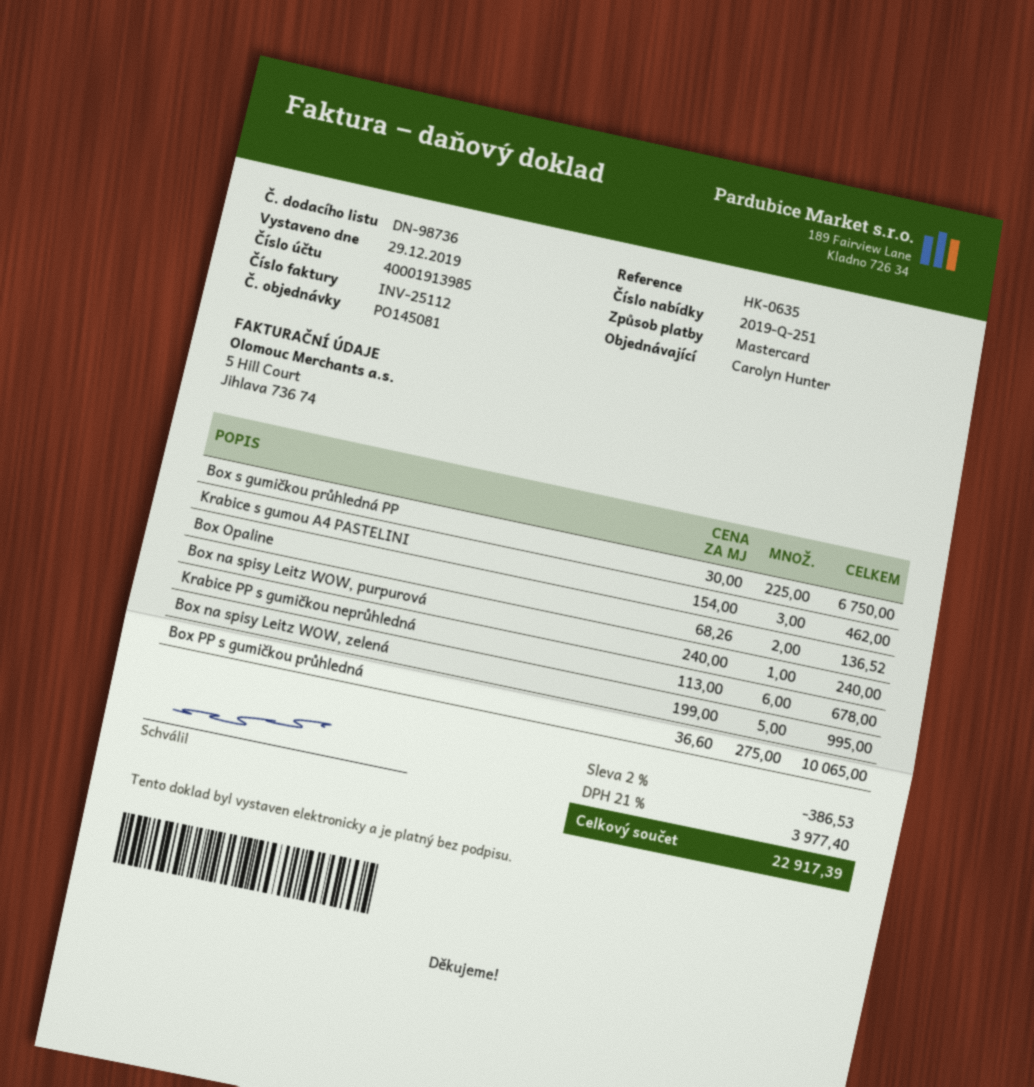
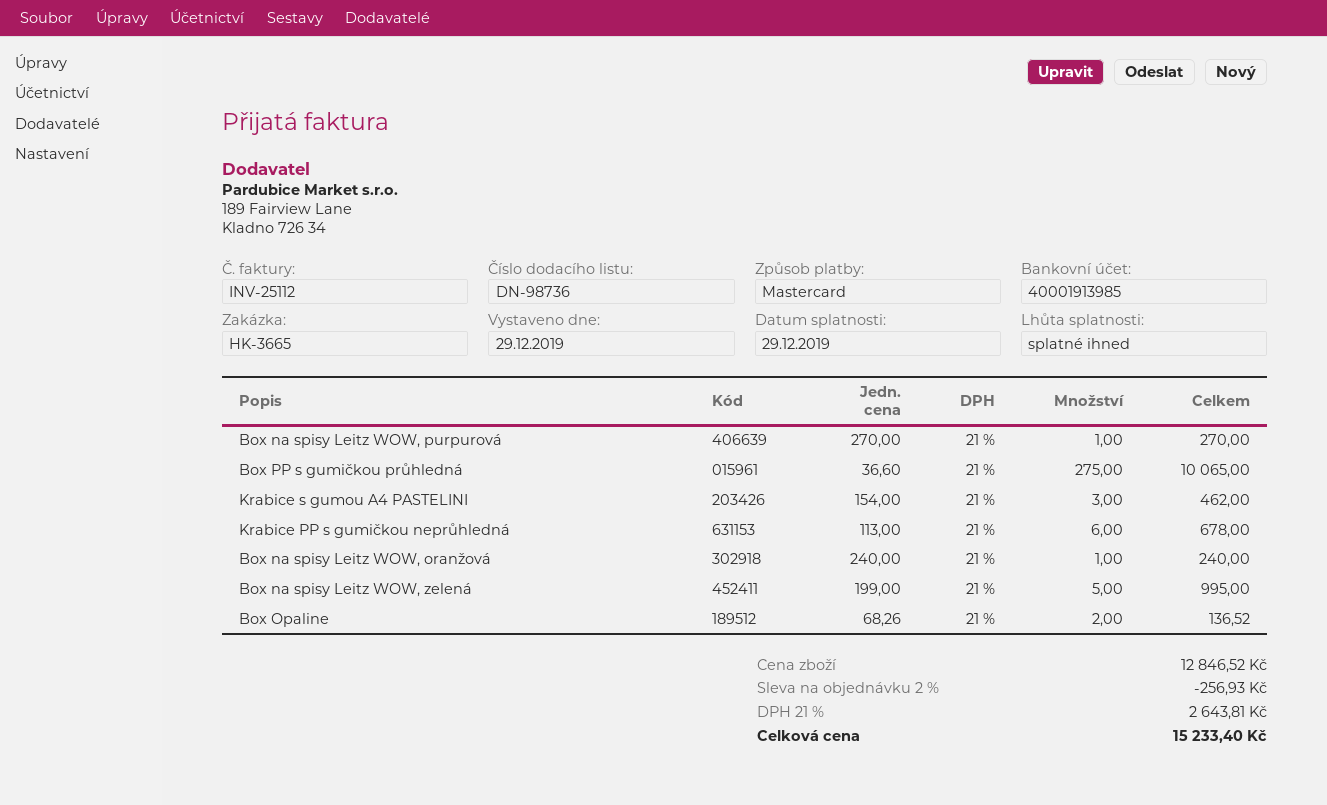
reference: HK-0635 -> HK-3665
Box s gumičkou průhledná PP: 225 x 30.00 = 6750.00 -> none
Box na spisy Leitz WOW, purpurová: 1 x 240.00 = 240.00 -> 1 x 270.00 = 270.00
Box na spisy Leitz WOW, oranžová: none -> 1 x 240.00 = 240.00
discount: 2% = 386.53 -> 2% = 256.93
tax: 21% = 3977.40 -> 21% = 2643.81
total: 22917.39 -> 15233.40

